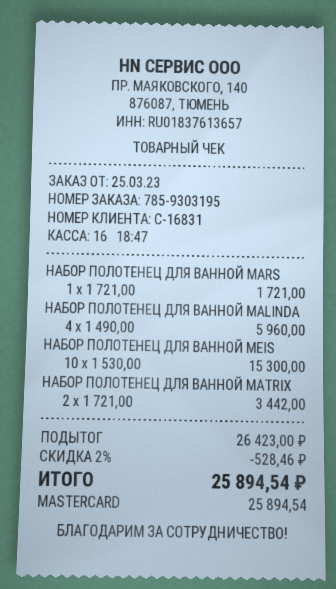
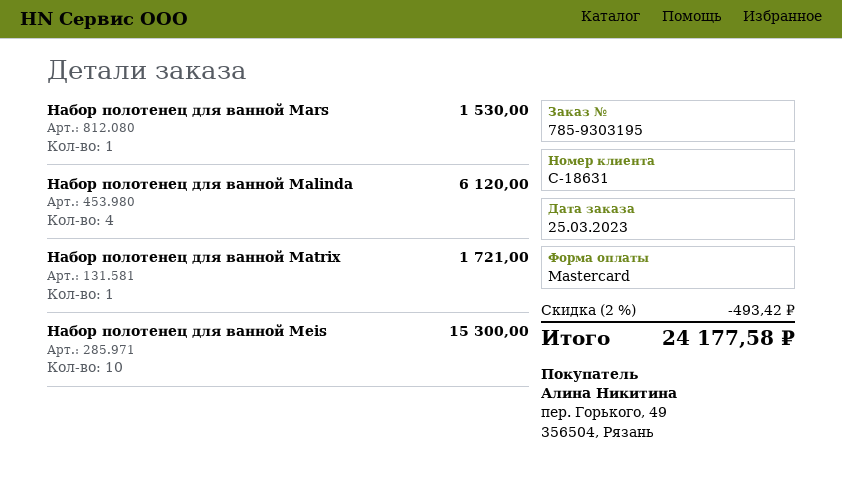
customer number: C-16831 -> C-18631
НАБОР ПОЛОТЕНЕЦ ДЛЯ ВАННОЙ MARS: 1 for 1721.00 -> 1 for 1530.00
НАБОР ПОЛОТЕНЕЦ ДЛЯ ВАННОЙ MALINDA: 4 for 5960.00 -> 4 for 6120.00
НАБОР ПОЛОТЕНЕЦ ДЛЯ ВАННОЙ MATRIX: 2 for 3442.00 -> 1 for 1721.00
discount: 2% = 528.46 -> 2% = 493.42
total: 25894.54 -> 24177.58

